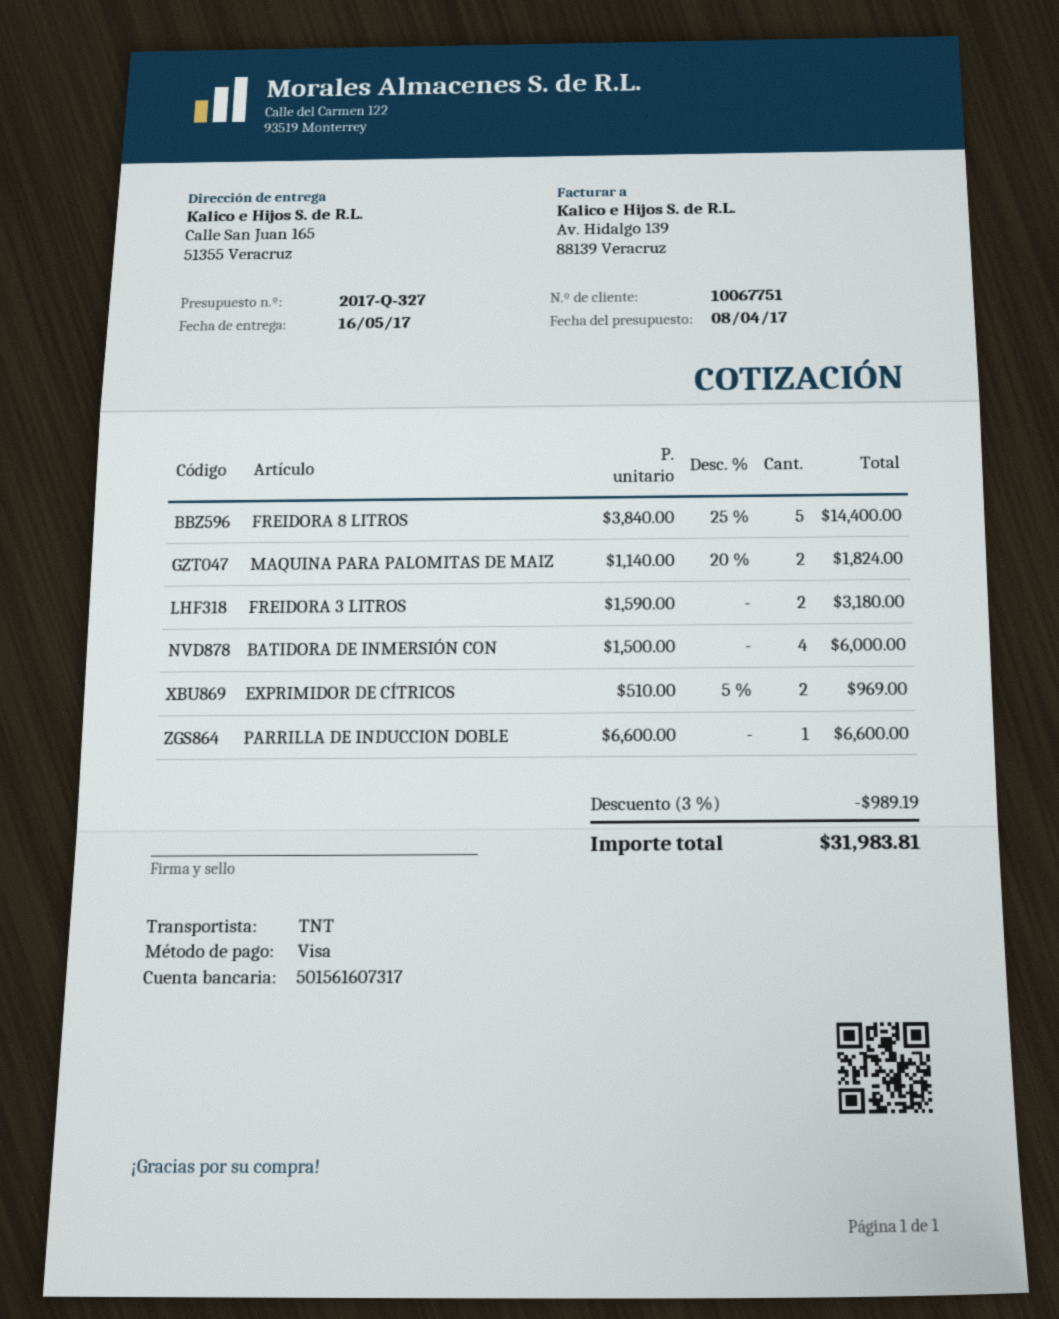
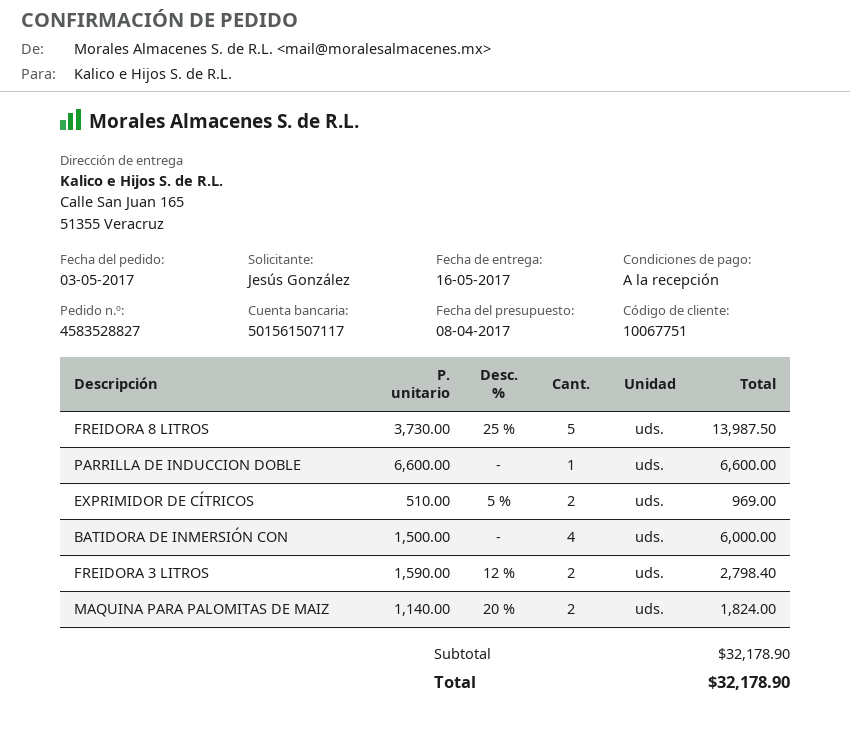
bank account: 501561607317 -> 501561507117
FREIDORA 8 LITROS: 5 x 3840.00 - 25% = 14400.00 -> 5 x 3730.00 - 25% = 13987.50
FREIDORA 3 LITROS: 2 x 1590.00 = 3180.00 -> 2 x 1590.00 - 12% = 2798.40
discount: 3% = 989.19 -> none
total: 31983.81 -> 32178.90

